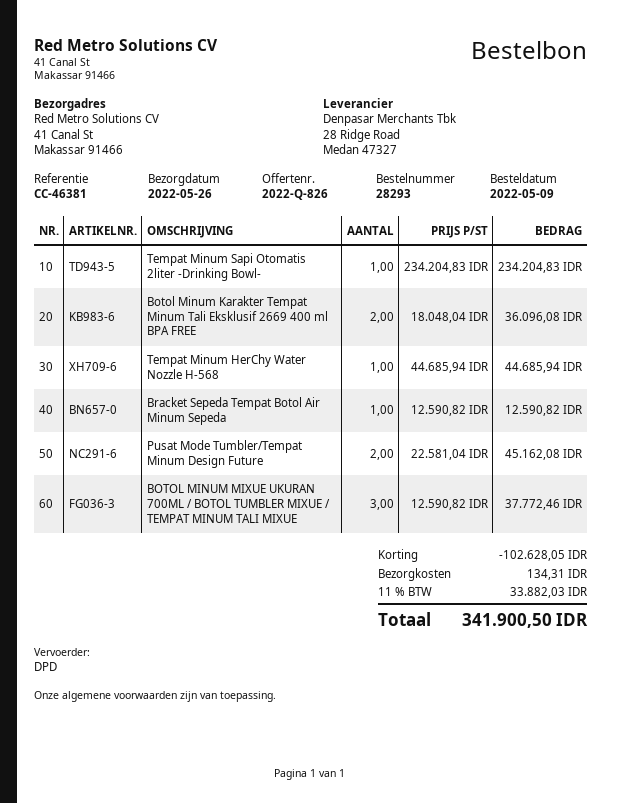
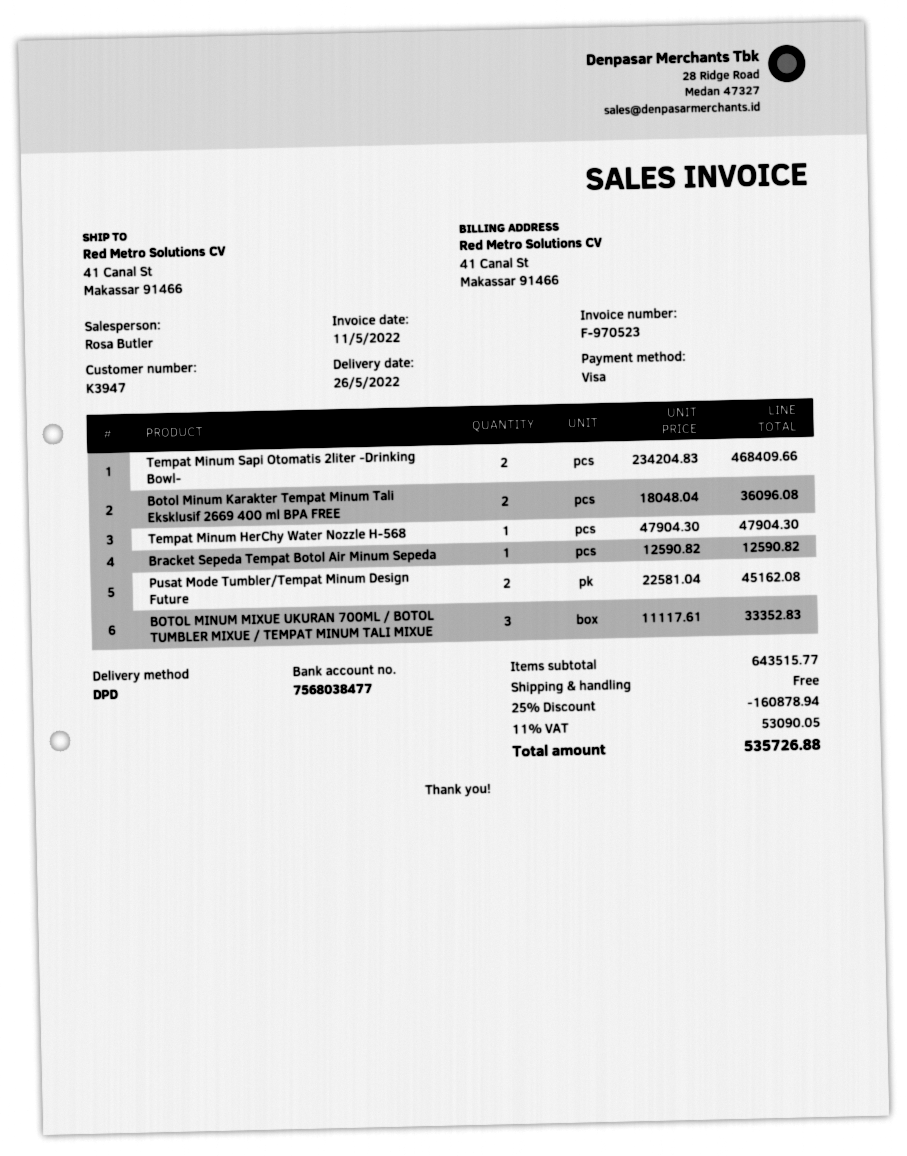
Tempat Minum Sapi Otomatis 2liter -Drinking Bowl-: 1 x 234204.83 = 234204.83 -> 2 x 234204.83 = 468409.66
Tempat Minum HerChy Water Nozzle H-568: 1 x 44685.94 = 44685.94 -> 1 x 47904.30 = 47904.30
BOTOL MINUM MIXUE UKURAN 700ML / BOTOL TUMBLER MIXUE / TEMPAT MINUM TALI MIXUE: 3 x 12590.82 = 37772.46 -> 3 x 11117.61 = 33352.83
discount: 102628.05 -> 160878.94
shipping: 134.31 -> 0.00
tax: 11% = 33882.03 -> 11% = 53090.05
total: 341900.50 -> 535726.88

